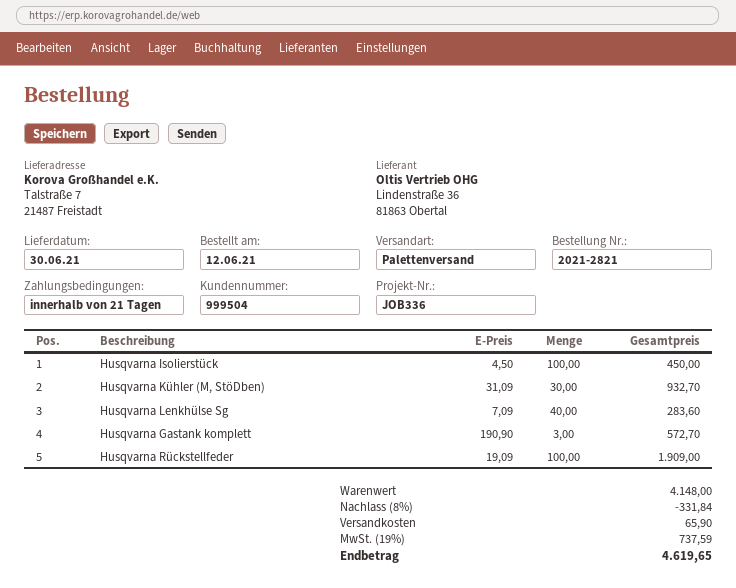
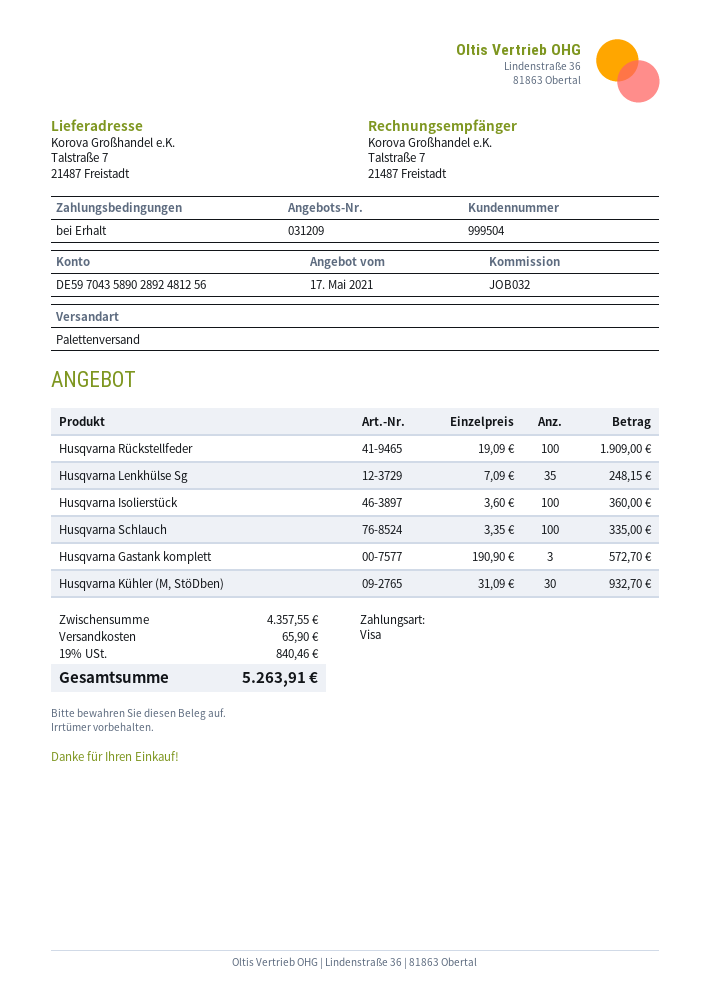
payment terms: 21 days -> on receipt
reference: JOB336 -> JOB032
Husqvarna Isolierstück: 100 x 4.50 = 450.00 -> 100 x 3.60 = 360.00
Husqvarna Lenkhülse Sg: 40 x 7.09 = 283.60 -> 35 x 7.09 = 248.15
Husqvarna Schlauch: none -> 100 x 3.35 = 335.00
subtotal: 4148.00 -> 4357.55
discount: 8% = 331.84 -> none
tax: 19% = 737.59 -> 19% = 840.46
total: 4619.65 -> 5263.91

